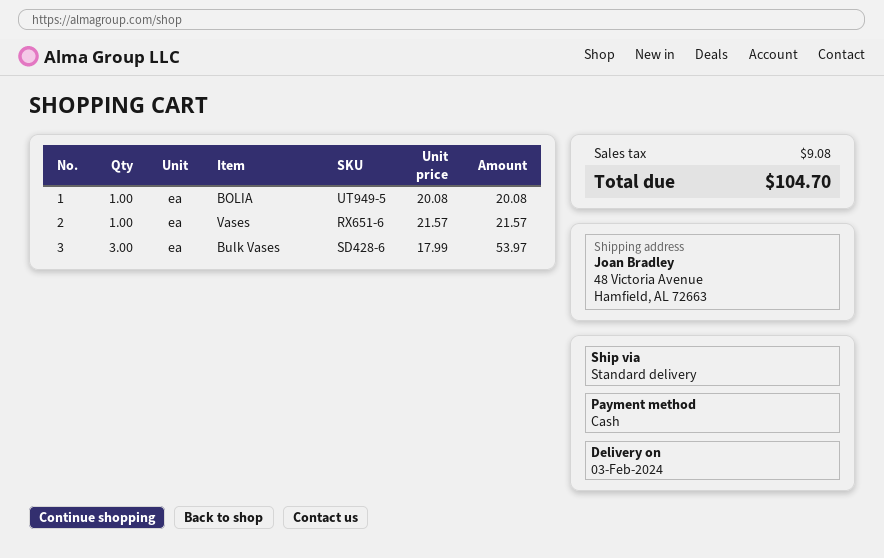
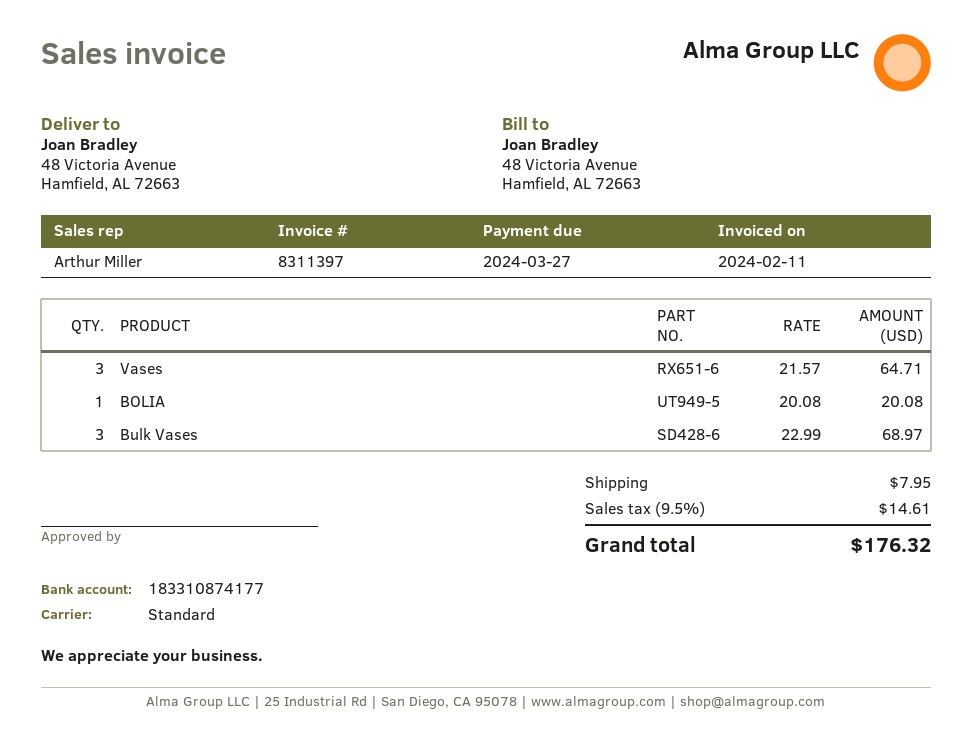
Vases: 1 x 21.57 = 21.57 -> 3 x 21.57 = 64.71
Bulk Vases: 3 x 17.99 = 53.97 -> 3 x 22.99 = 68.97
shipping: none -> 7.95
tax: 9.08 -> 14.61
total: 104.70 -> 176.32

